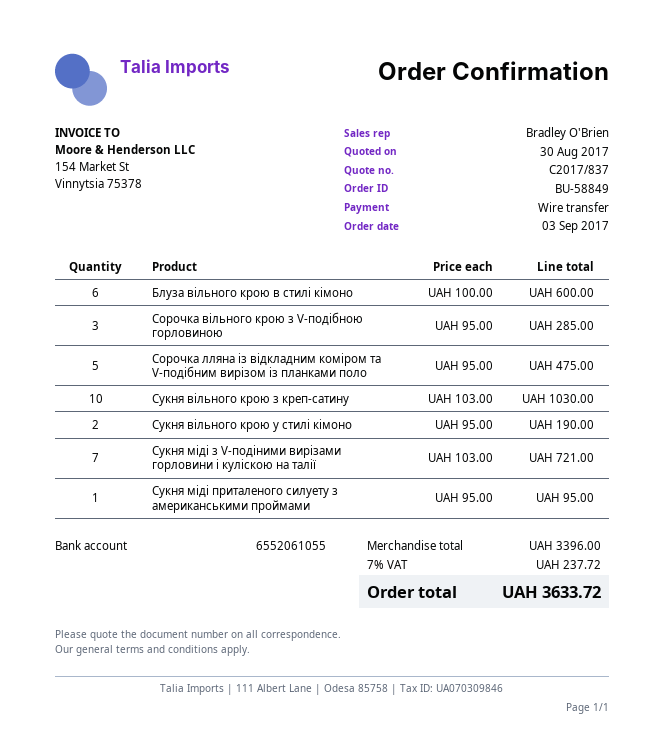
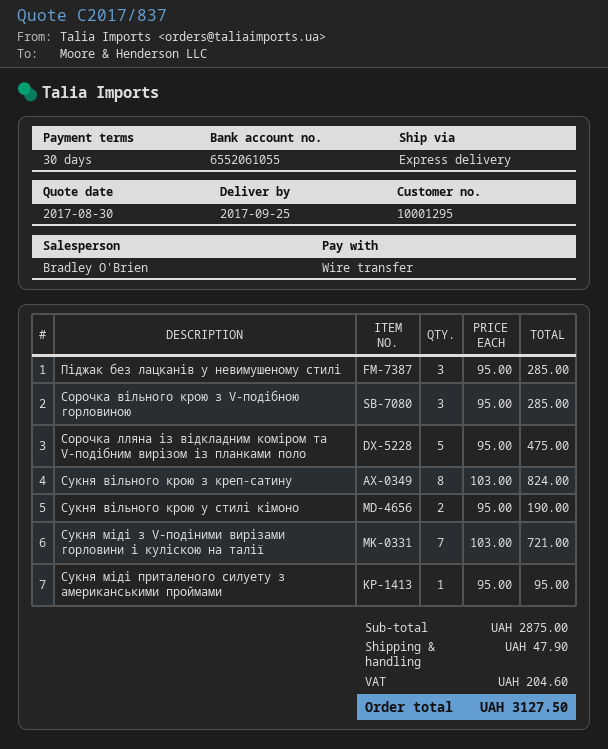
Блуза вільного крою в стилі кімоно: 6 x 100.00 = 600.00 -> none
Сукня вільного крою з креп-сатину: 10 x 103.00 = 1030.00 -> 8 x 103.00 = 824.00
Піджак без лацканів у невимушеному стилі: none -> 3 x 95.00 = 285.00
subtotal: 3396.00 -> 2875.00
shipping: none -> 47.90
tax: 237.72 -> 204.60
total: 3633.72 -> 3127.50

